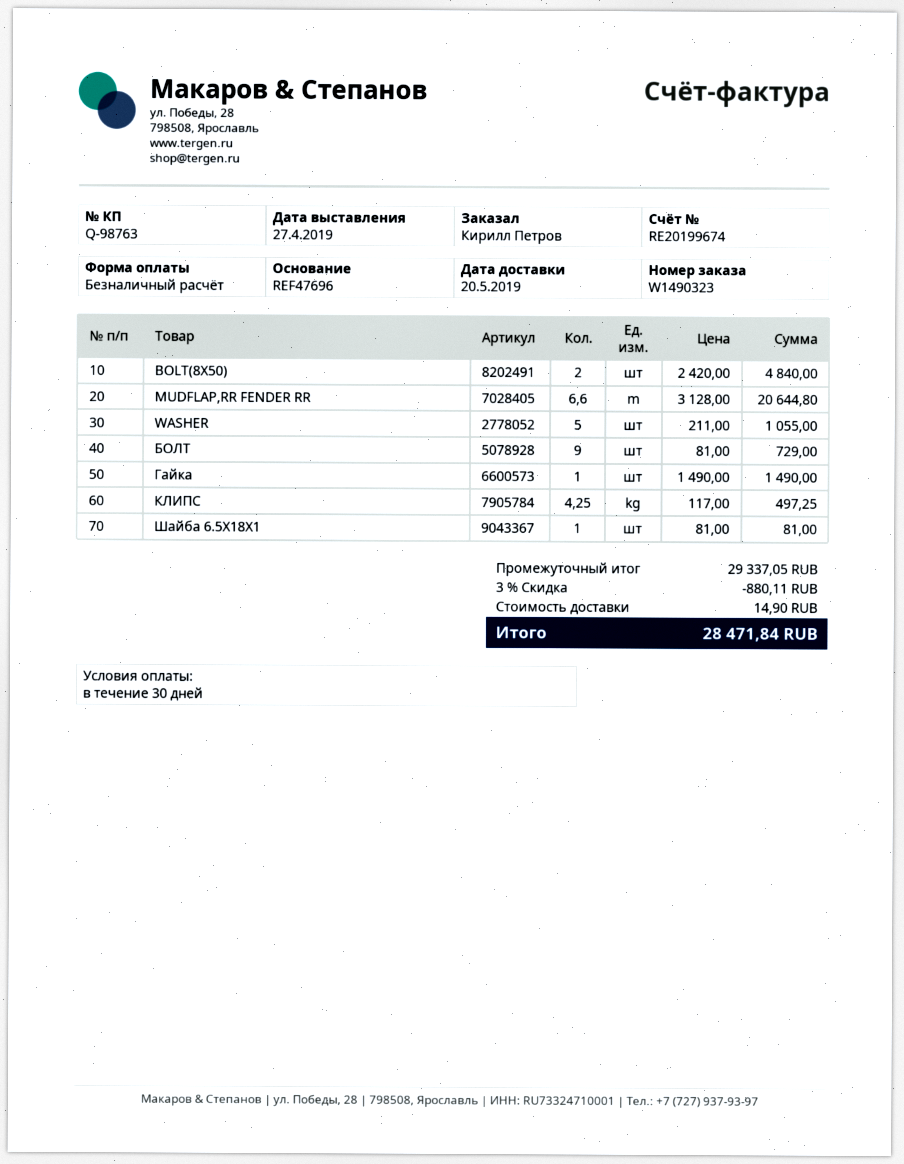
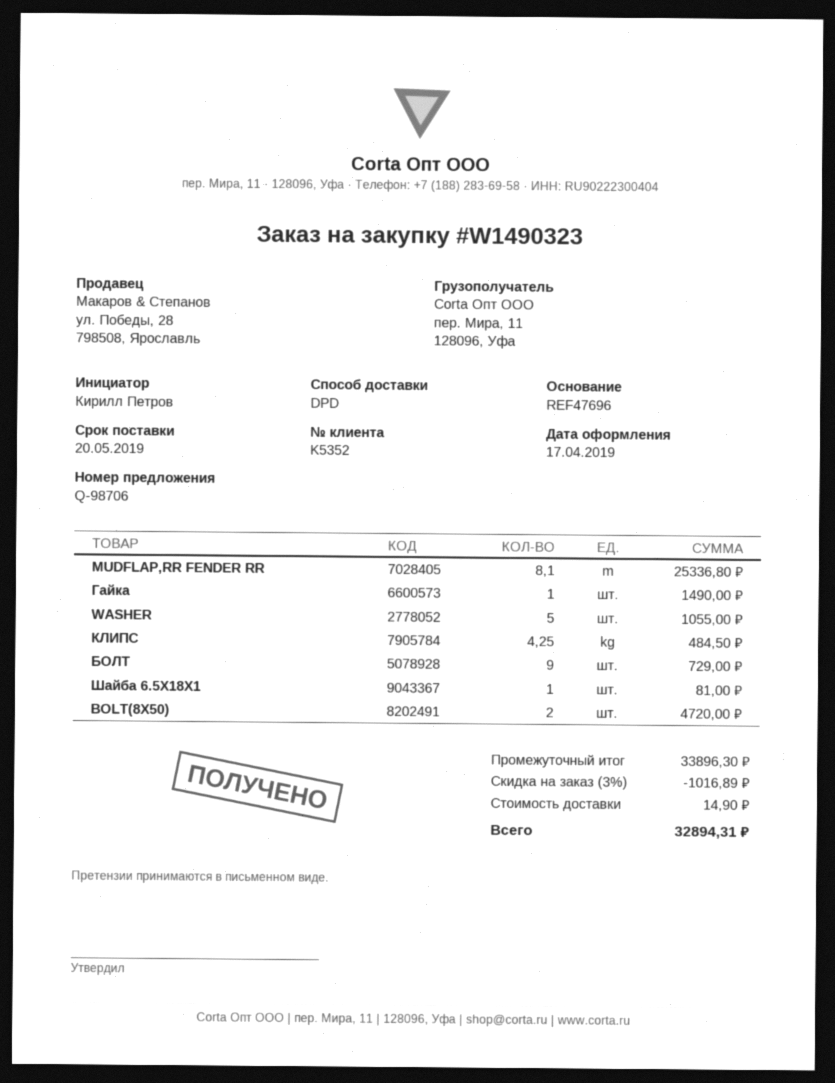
quote number: Q-98763 -> Q-98706
BOLT(8X50): 2 for 4840.00 -> 2 for 4720.00
MUDFLAP,RR FENDER RR: 6.6 for 20644.80 -> 8.1 for 25336.80
КЛИПС: 4.25 for 497.25 -> 4.25 for 484.50
subtotal: 29337.05 -> 33896.30
discount: 3% = 880.11 -> 3% = 1016.89
total: 28471.84 -> 32894.31

